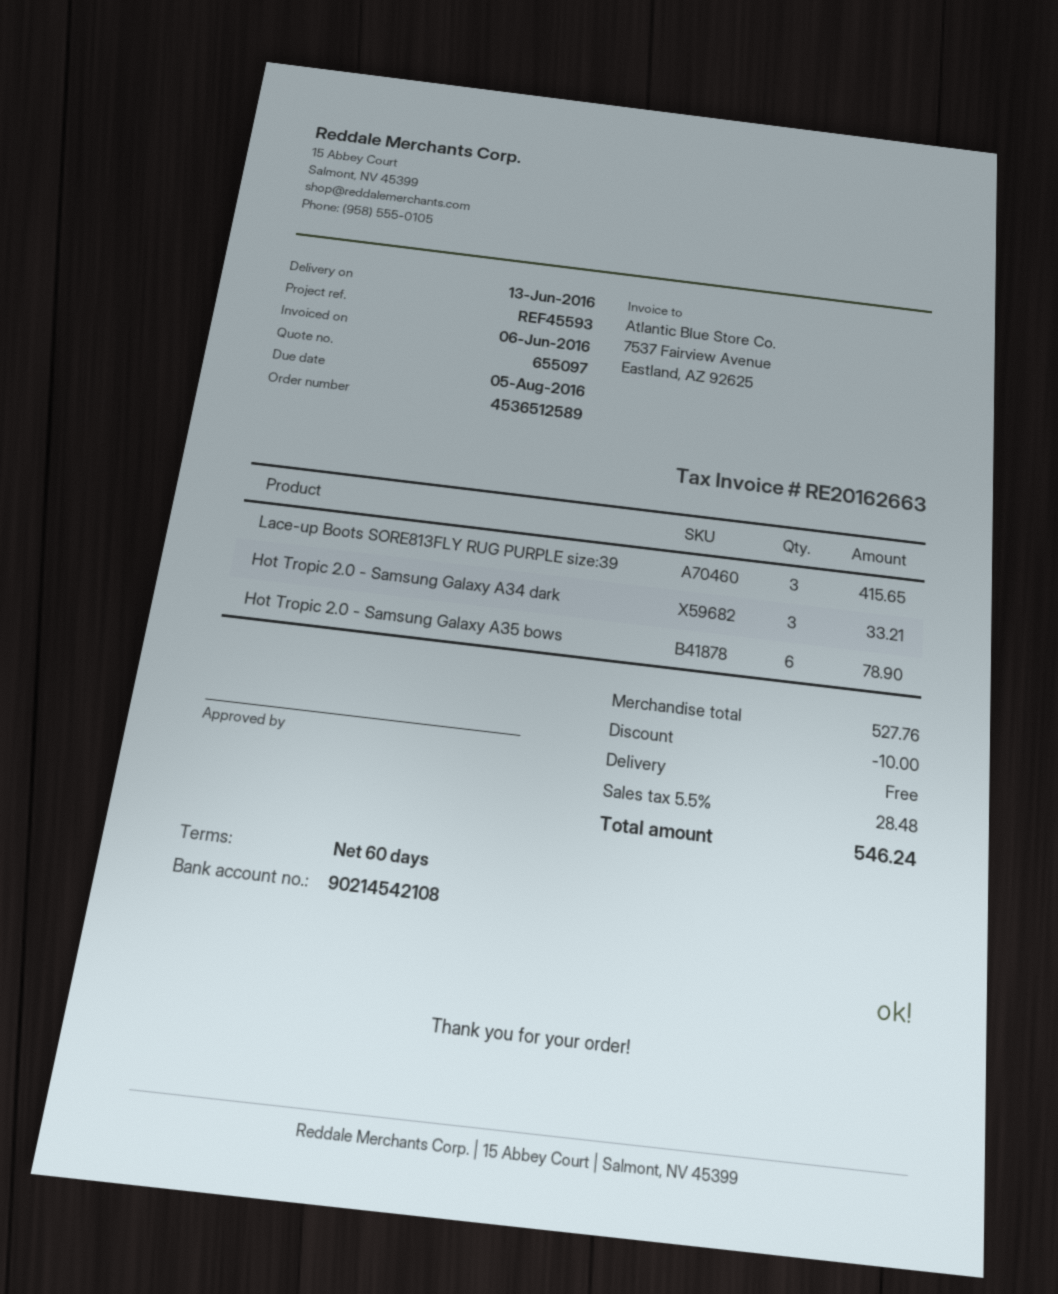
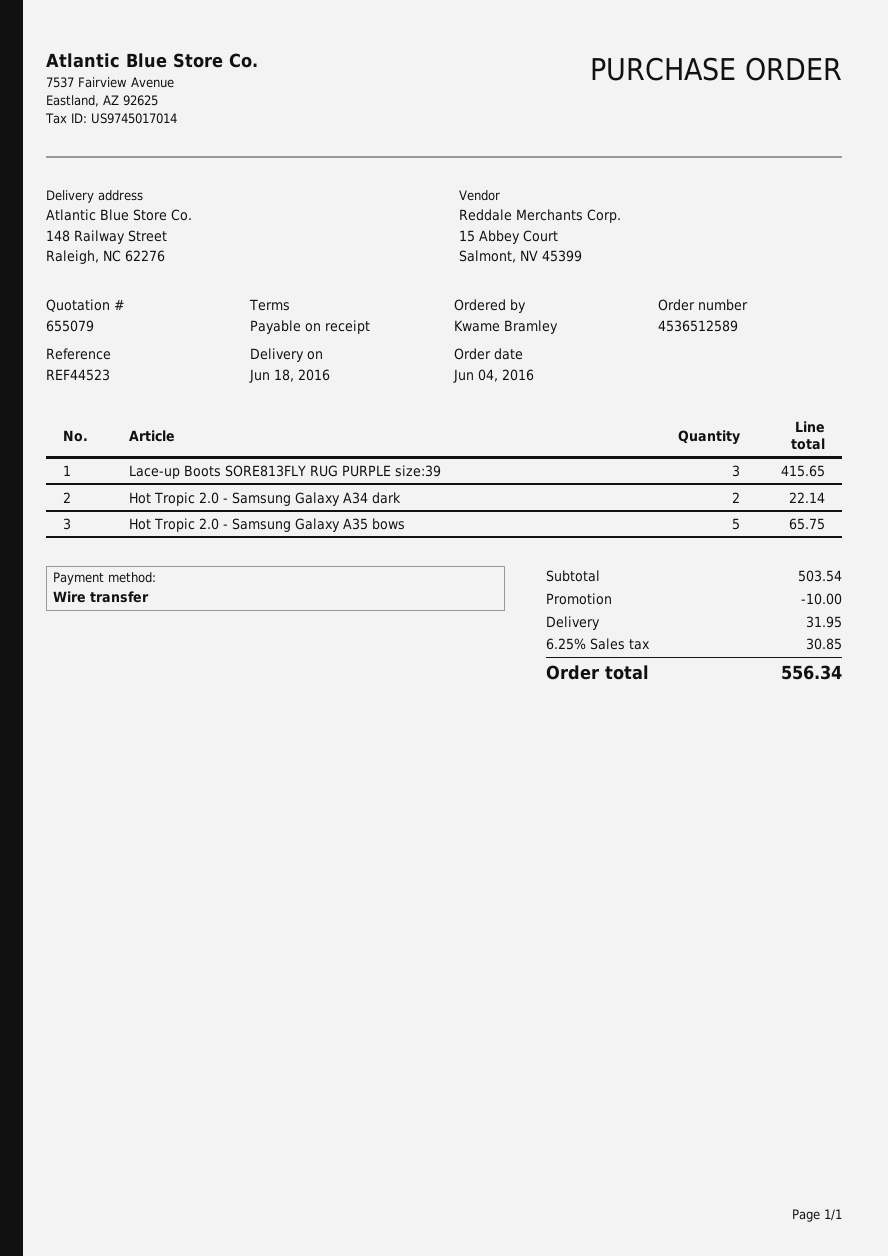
quote number: 655097 -> 655079
delivery date: 2016-06-13 -> 2016-06-18
payment terms: 60 days -> on receipt
reference: REF45593 -> REF44523
Hot Tropic 2.0 - Samsung Galaxy A34 dark: 3 for 33.21 -> 2 for 22.14
Hot Tropic 2.0 - Samsung Galaxy A35 bows: 6 for 78.90 -> 5 for 65.75
subtotal: 527.76 -> 503.54
shipping: 0.00 -> 31.95
tax: 5.5% = 28.48 -> 6.25% = 30.85
total: 546.24 -> 556.34

